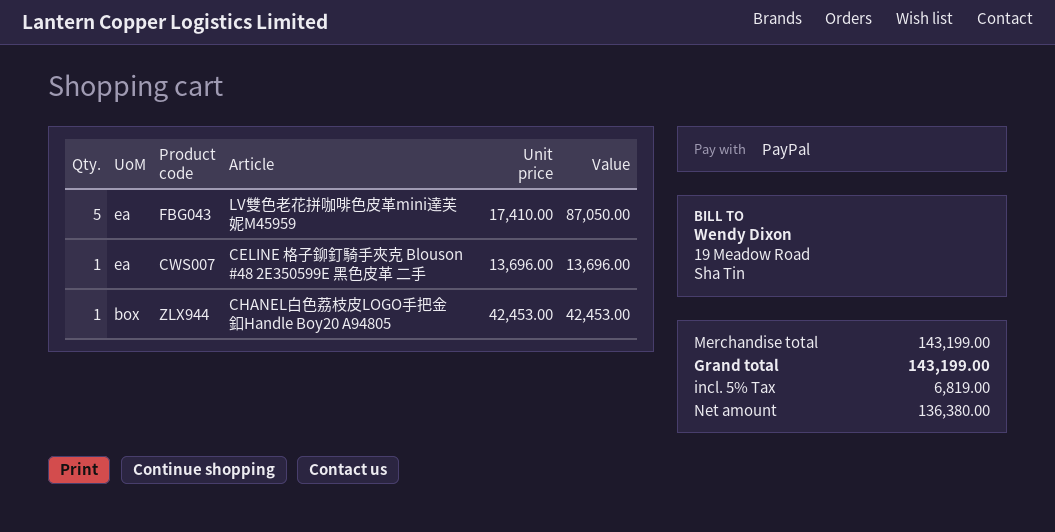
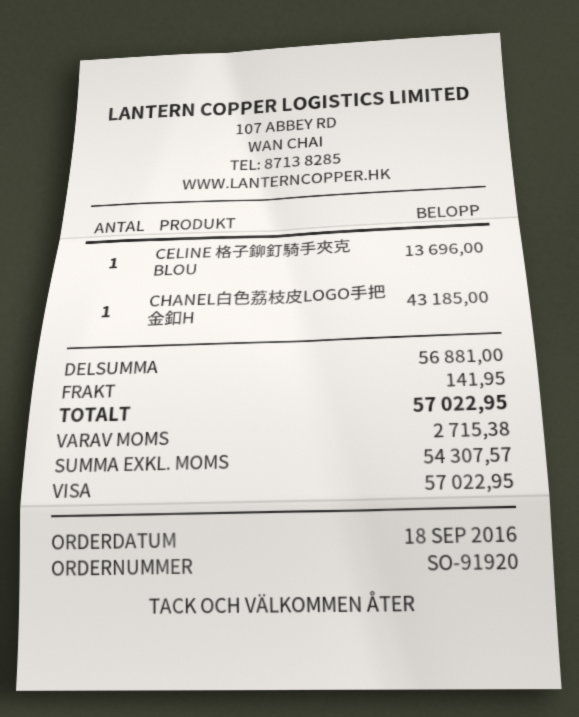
payment method: PayPal -> Visa
LV雙色老花拼咖啡色皮革mini達芙妮M45959: 5 for 87050.00 -> none
CHANEL白色荔枝皮LOGO手把金釦Handle Boy20 A94805: 1 for 42453.00 -> 1 for 43185.00
subtotal: 143199.00 -> 56881.00
shipping: none -> 141.95
net: 136380.00 -> 54307.57
tax: 6819.00 -> 2715.38
total: 143199.00 -> 57022.95

